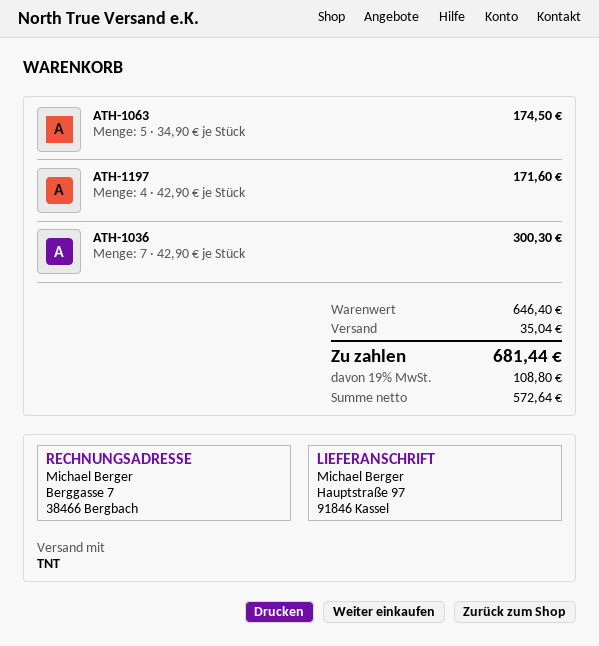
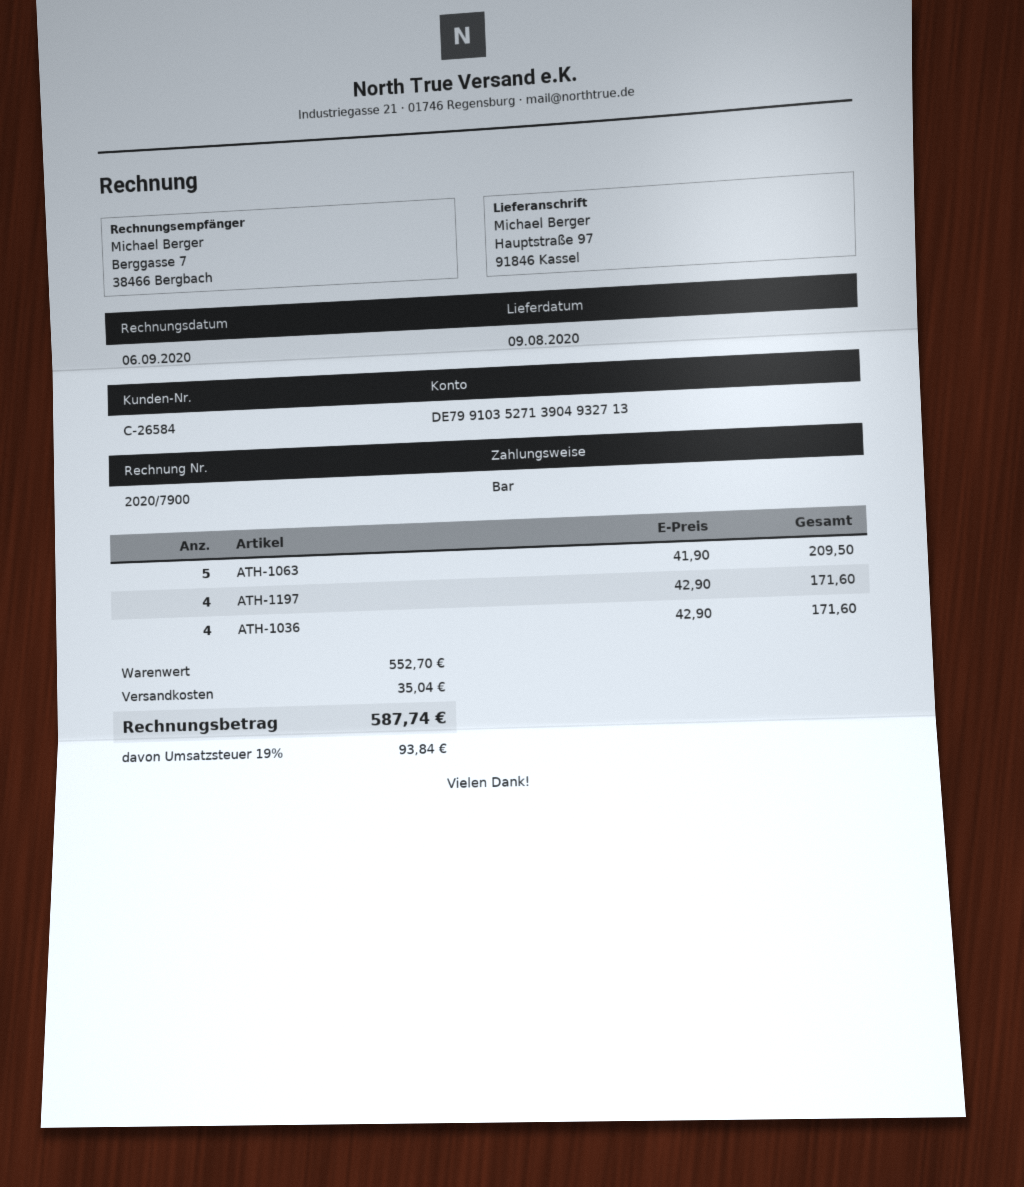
ATH-1063: 5 x 34.90 = 174.50 -> 5 x 41.90 = 209.50
ATH-1036: 7 x 42.90 = 300.30 -> 4 x 42.90 = 171.60
subtotal: 646.40 -> 552.70
tax: 19% = 108.80 -> 19% = 93.84
total: 681.44 -> 587.74

